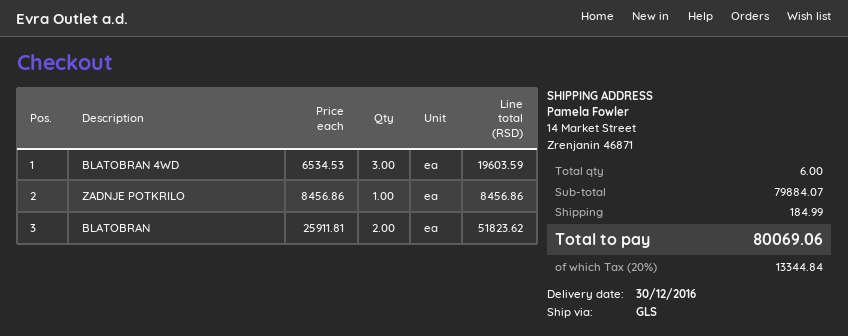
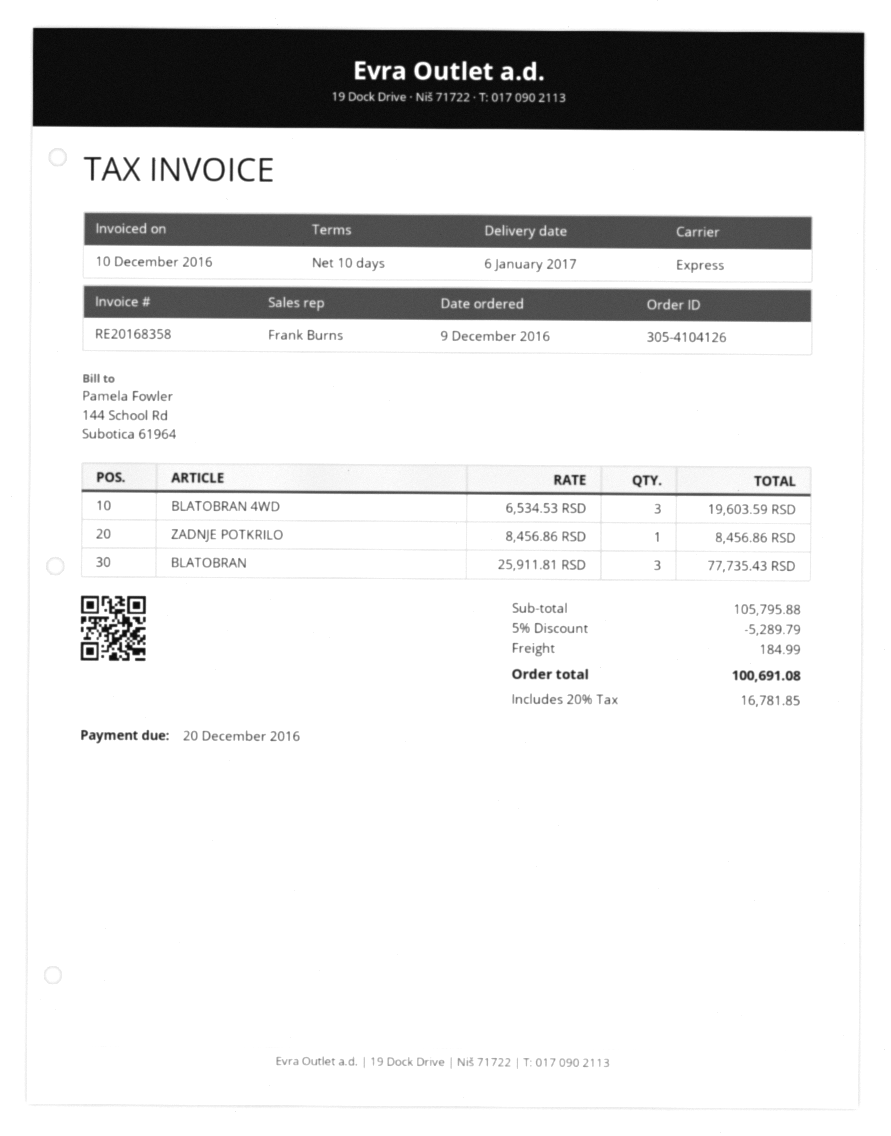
delivery date: 2016-12-30 -> 2017-01-06
shipping method: GLS -> express
BLATOBRAN: 2 x 25911.81 = 51823.62 -> 3 x 25911.81 = 77735.43
subtotal: 79884.07 -> 105795.88
discount: none -> 5% = 5289.79
tax: 20% = 13344.84 -> 20% = 16781.85
total: 80069.06 -> 100691.08

